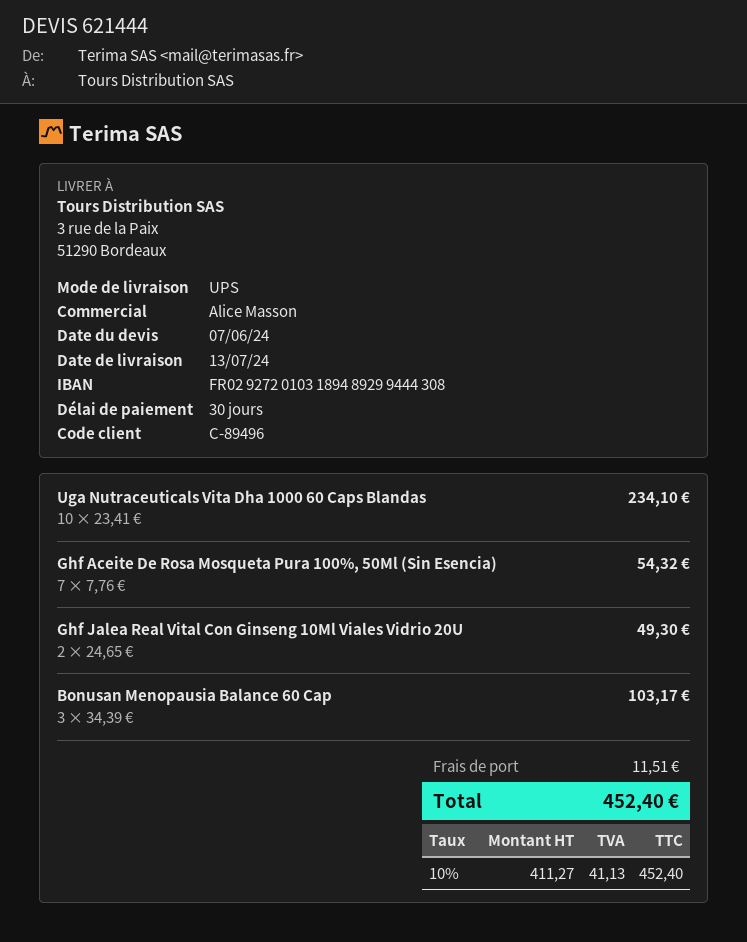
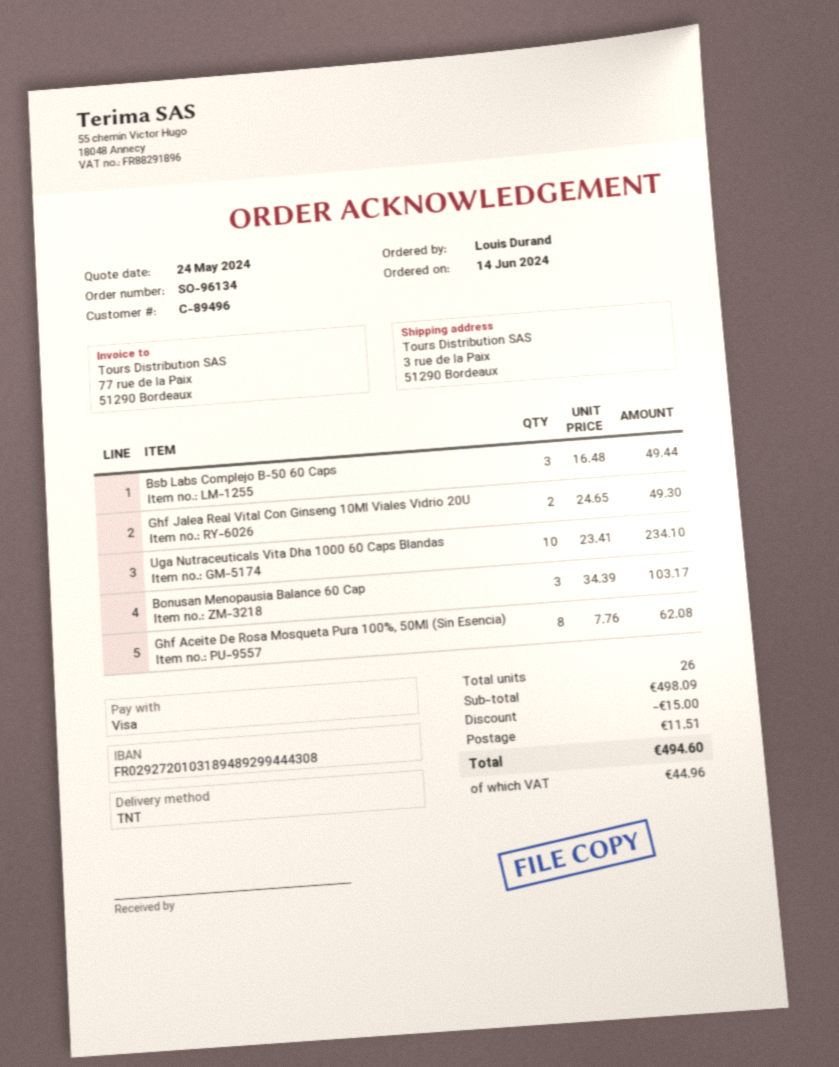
quote date: 2024-06-07 -> 2024-05-24
shipping method: UPS -> TNT
Ghf Aceite De Rosa Mosqueta Pura 100%, 50Ml (Sin Esencia): 7 x 7.76 = 54.32 -> 8 x 7.76 = 62.08
Bsb Labs Complejo B-50 60 Caps: none -> 3 x 16.48 = 49.44
discount: none -> 15.00
tax: 41.13 -> 44.96
total: 452.40 -> 494.60

